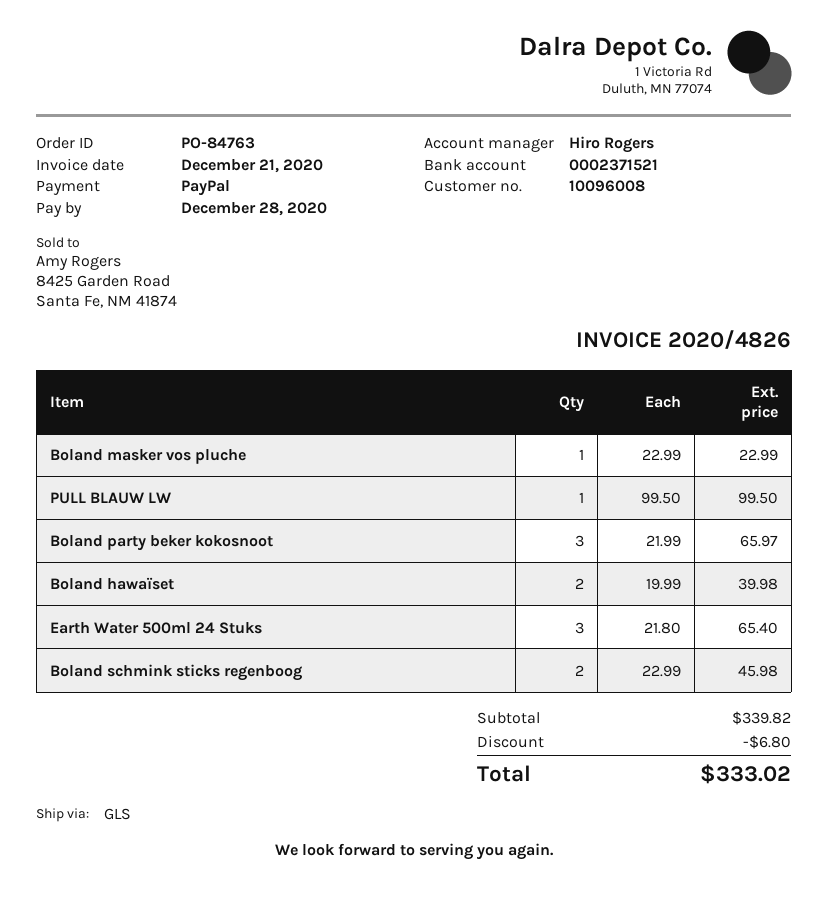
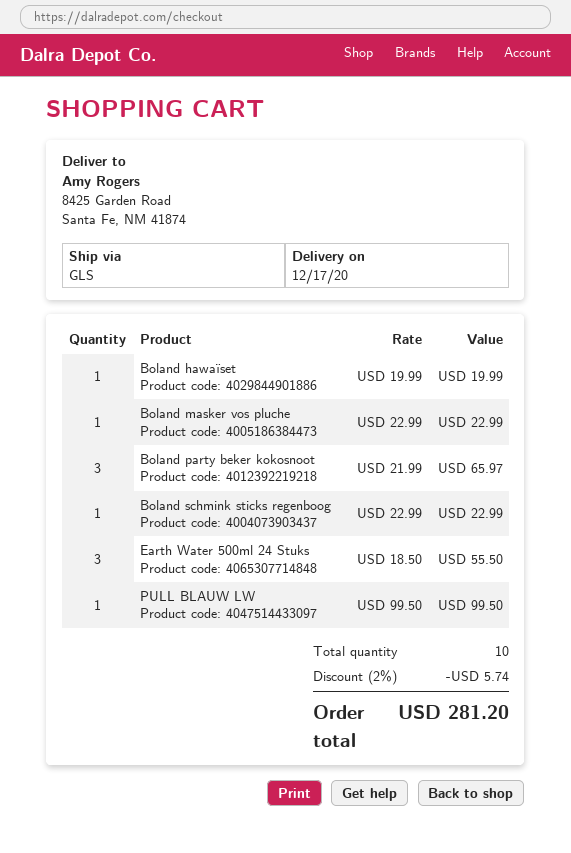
Boland hawaïset: 2 x 19.99 = 39.98 -> 1 x 19.99 = 19.99
Earth Water 500ml 24 Stuks: 3 x 21.80 = 65.40 -> 3 x 18.50 = 55.50
Boland schmink sticks regenboog: 2 x 22.99 = 45.98 -> 1 x 22.99 = 22.99
discount: 6.80 -> 5.74
total: 333.02 -> 281.20

